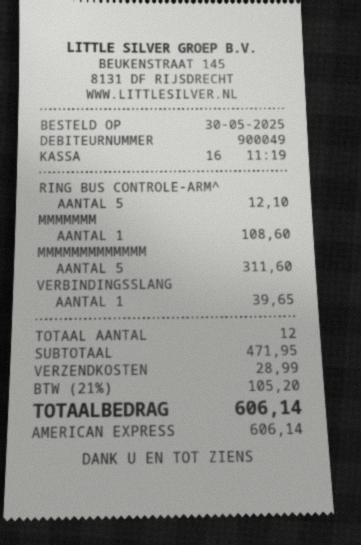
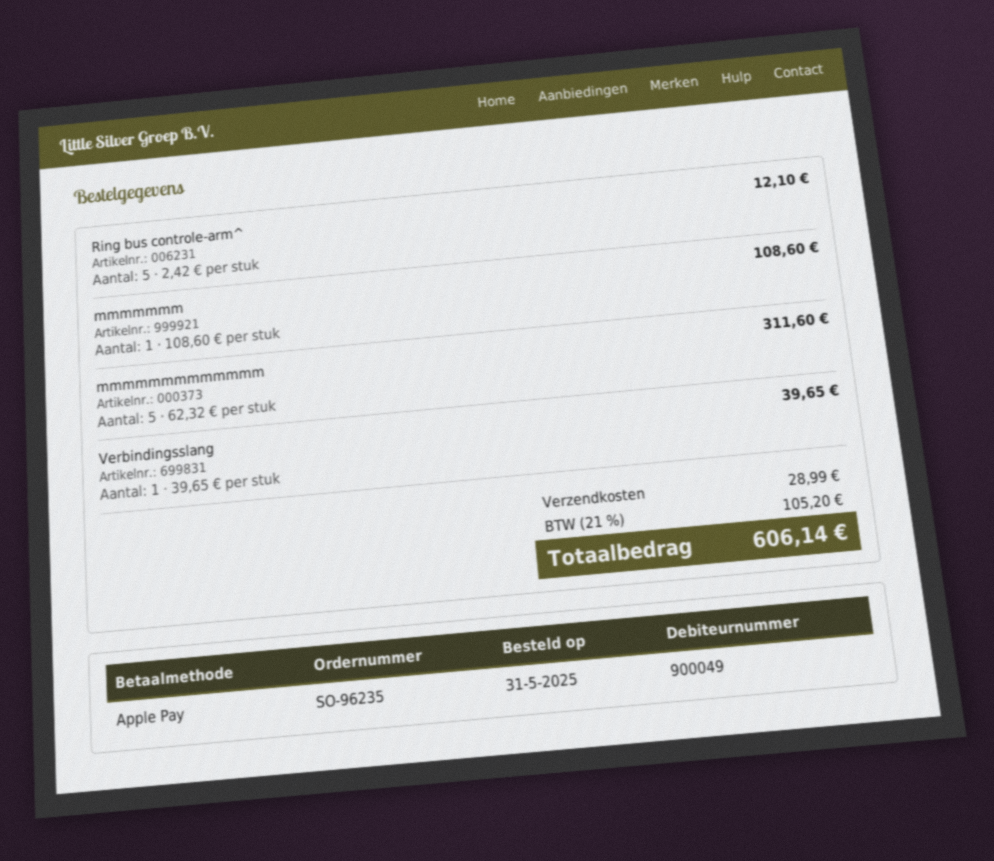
order date: 2025-05-30 -> 2025-05-31
payment method: American Express -> Apple Pay

